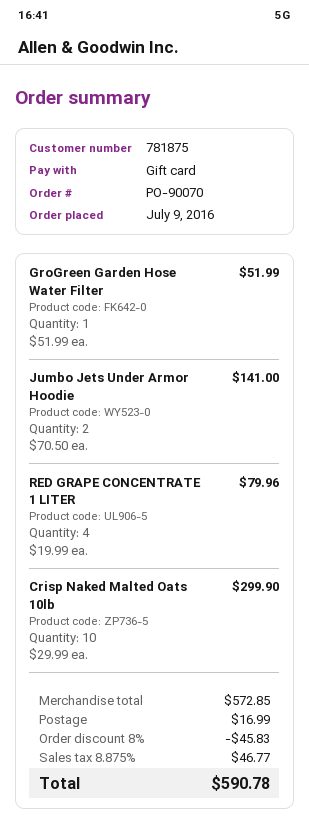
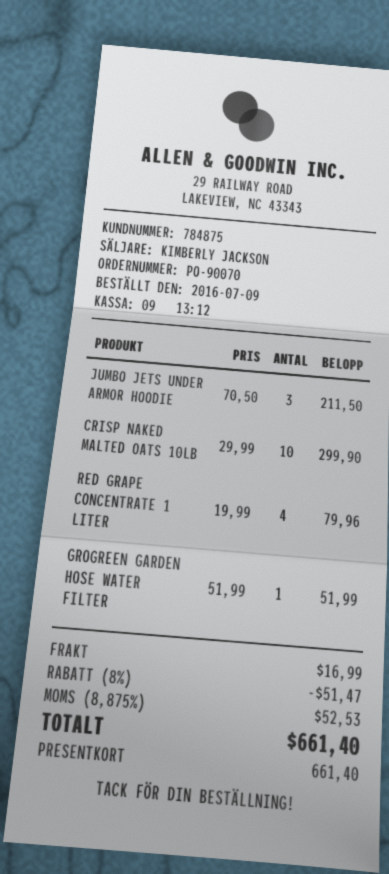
customer number: 781875 -> 784875
Jumbo Jets Under Armor Hoodie: 2 x 70.50 = 141.00 -> 3 x 70.50 = 211.50
discount: 8% = 45.83 -> 8% = 51.47
tax: 8.875% = 46.77 -> 8.875% = 52.53
total: 590.78 -> 661.40

